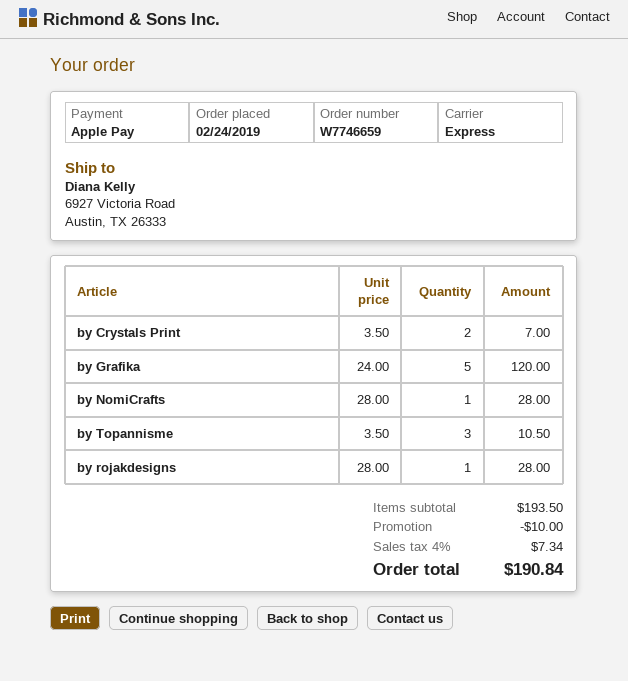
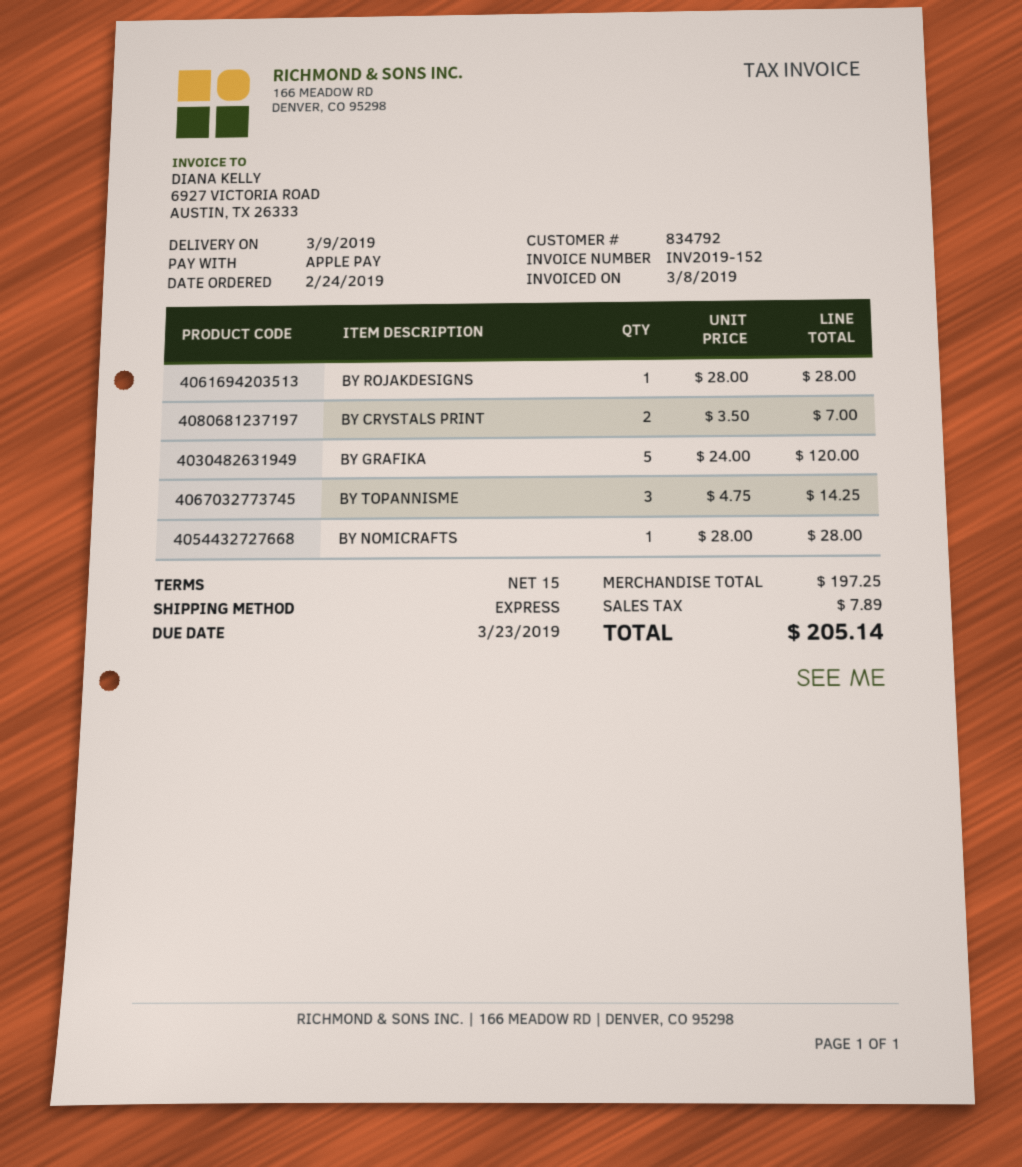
by Topannisme: 3 x 3.50 = 10.50 -> 3 x 4.75 = 14.25
subtotal: 193.50 -> 197.25
discount: 10.00 -> none
tax: 7.34 -> 7.89
total: 190.84 -> 205.14

